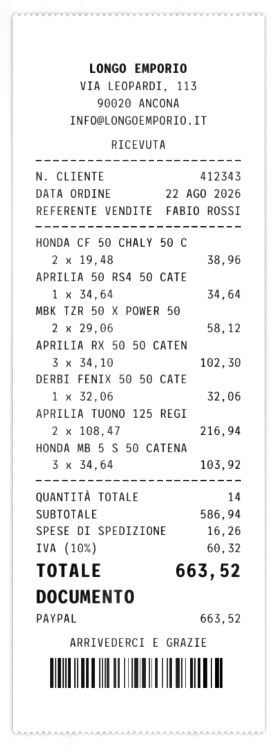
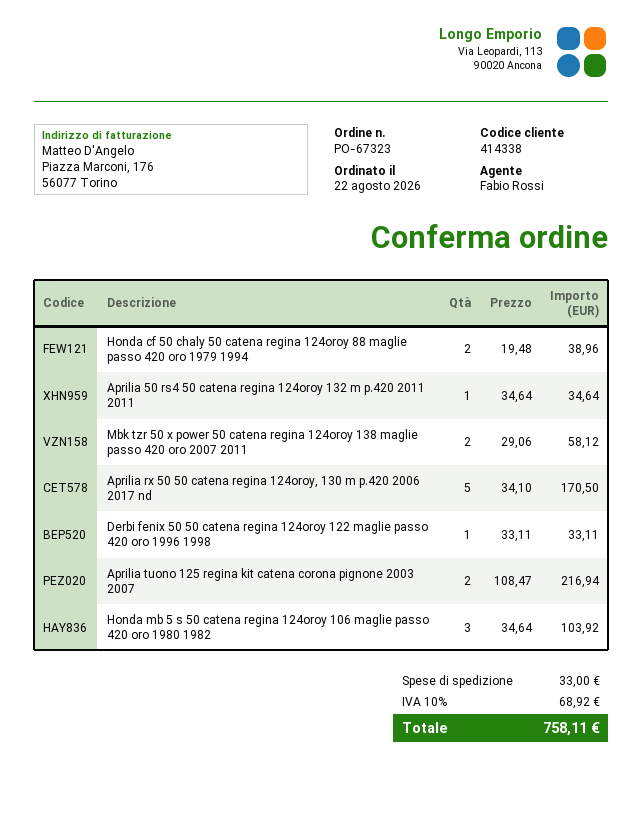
customer number: 412343 -> 414338
APRILIA RX 50 50 CATEN: 3 x 34.10 = 102.30 -> 5 x 34.10 = 170.50
DERBI FENIX 50 50 CATE: 1 x 32.06 = 32.06 -> 1 x 33.11 = 33.11
shipping: 16.26 -> 33.00
tax: 10% = 60.32 -> 10% = 68.92
total: 663.52 -> 758.11

